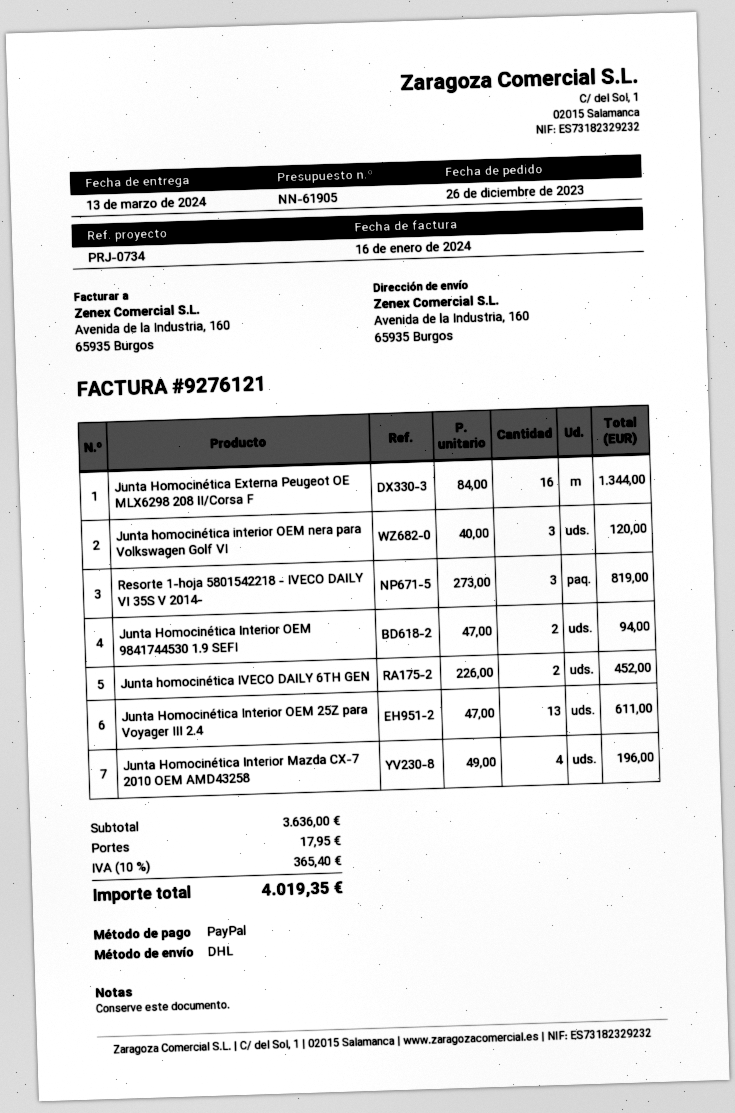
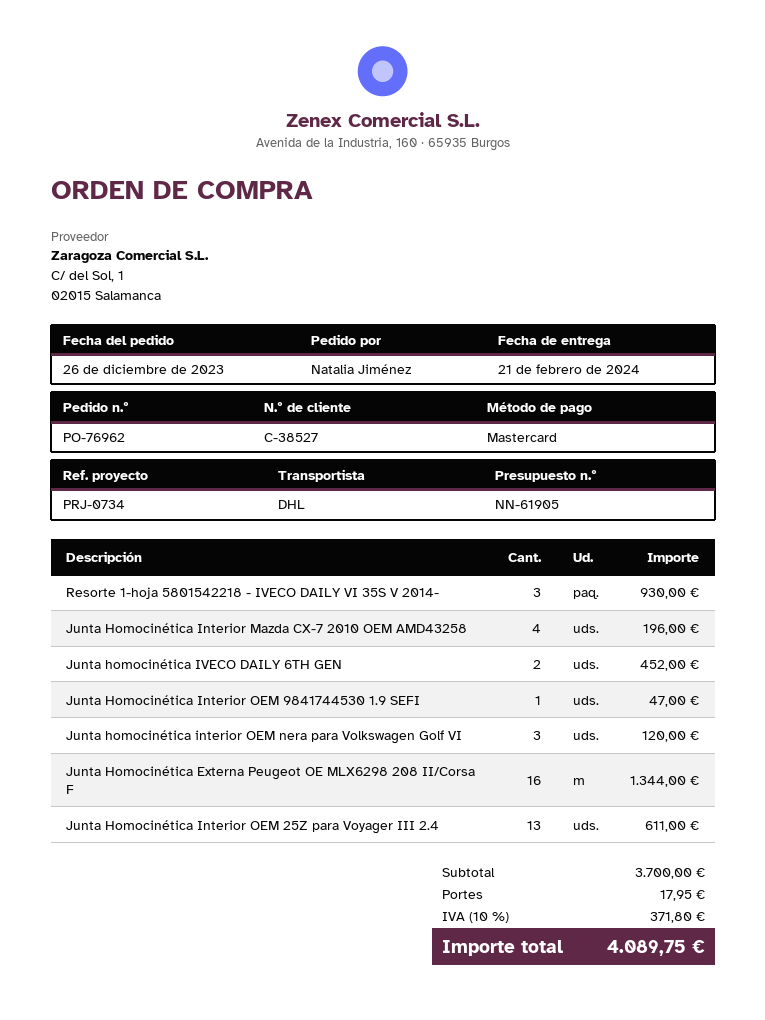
delivery date: 2024-03-13 -> 2024-02-21
payment method: PayPal -> Mastercard
Resorte 1-hoja 5801542218 - IVECO DAILY VI 35S V 2014-: 3 for 819.00 -> 3 for 930.00
Junta Homocinética Interior OEM 9841744530 1.9 SEFI: 2 for 94.00 -> 1 for 47.00
subtotal: 3636.00 -> 3700.00
tax: 10% = 365.40 -> 10% = 371.80
total: 4019.35 -> 4089.75

